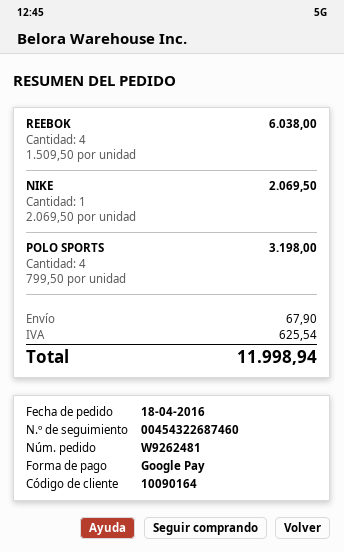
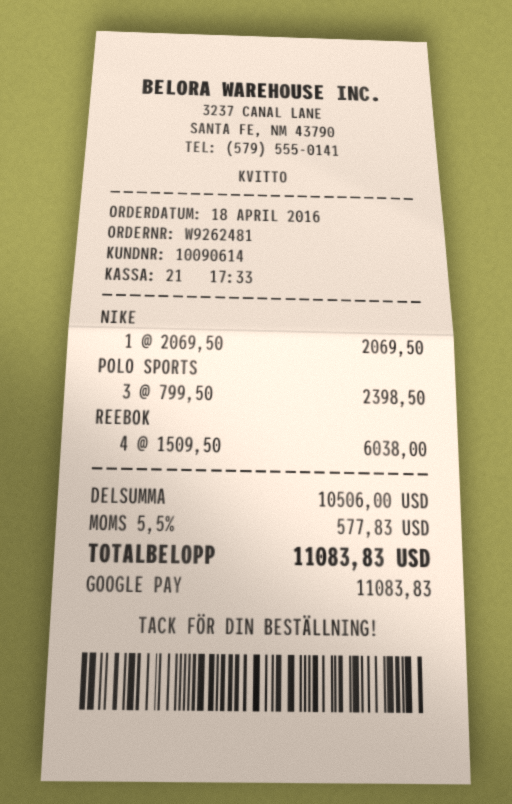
customer number: 10090164 -> 10090614
POLO SPORTS: 4 x 799.50 = 3198.00 -> 3 x 799.50 = 2398.50
shipping: 67.90 -> none
tax: 625.54 -> 577.83
total: 11998.94 -> 11083.83

